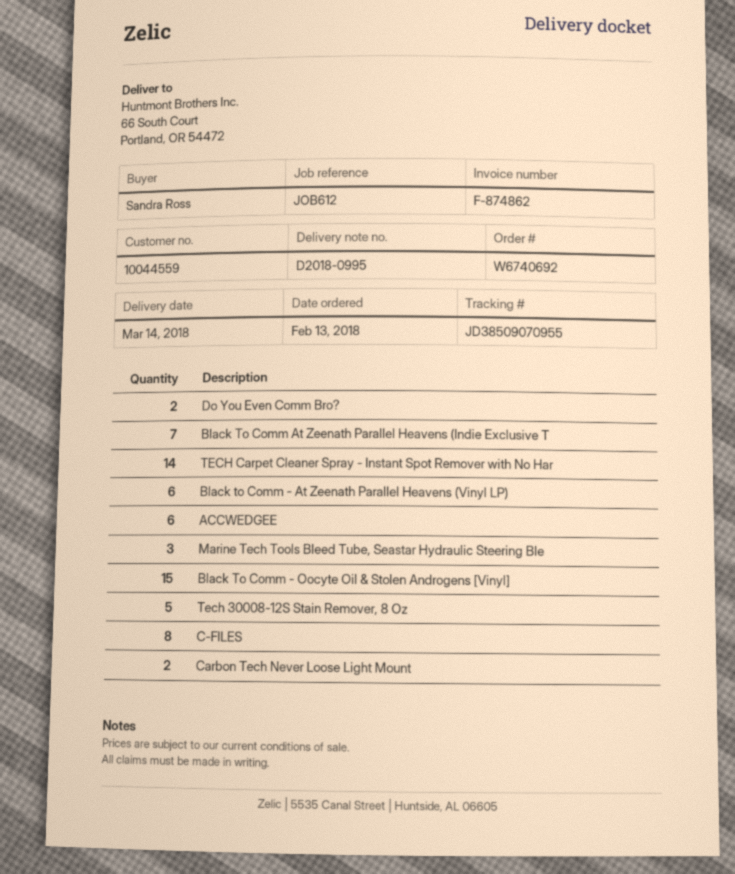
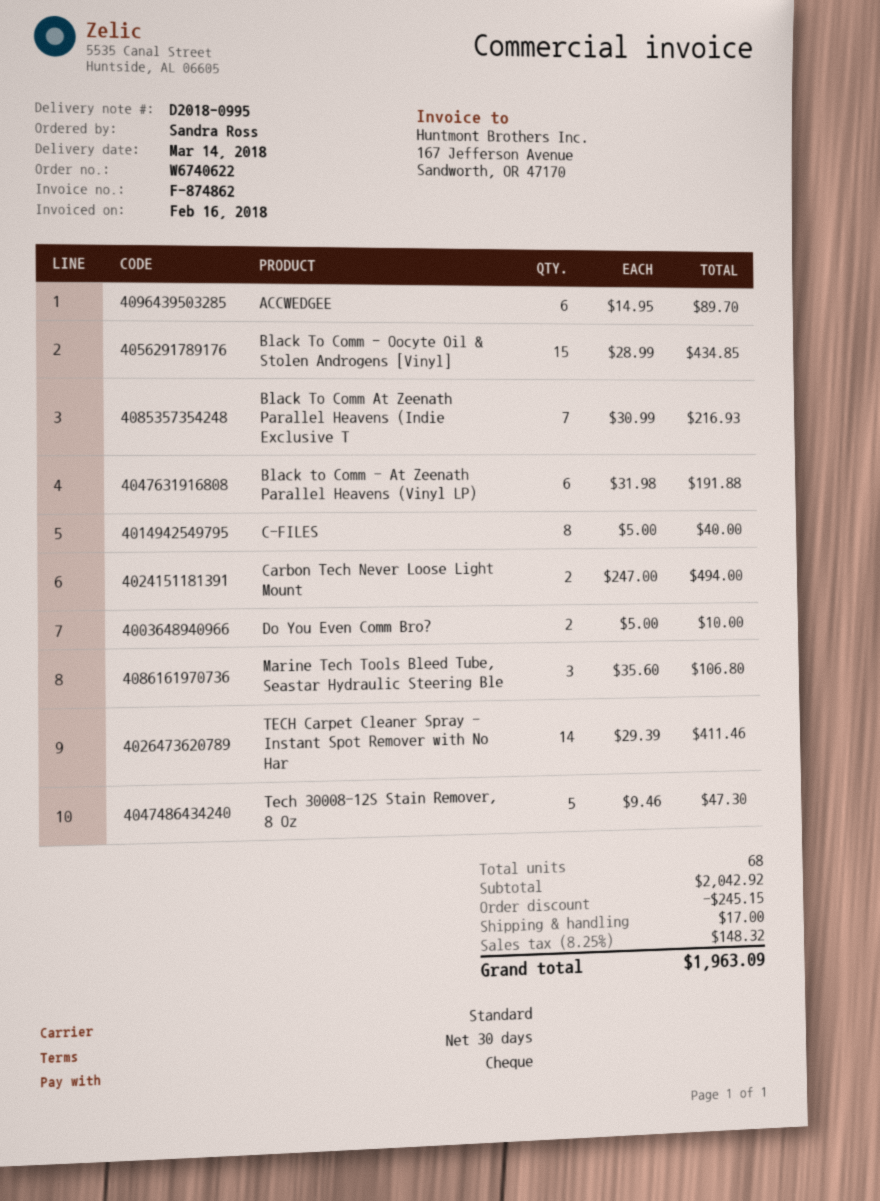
order number: W6740692 -> W6740622

